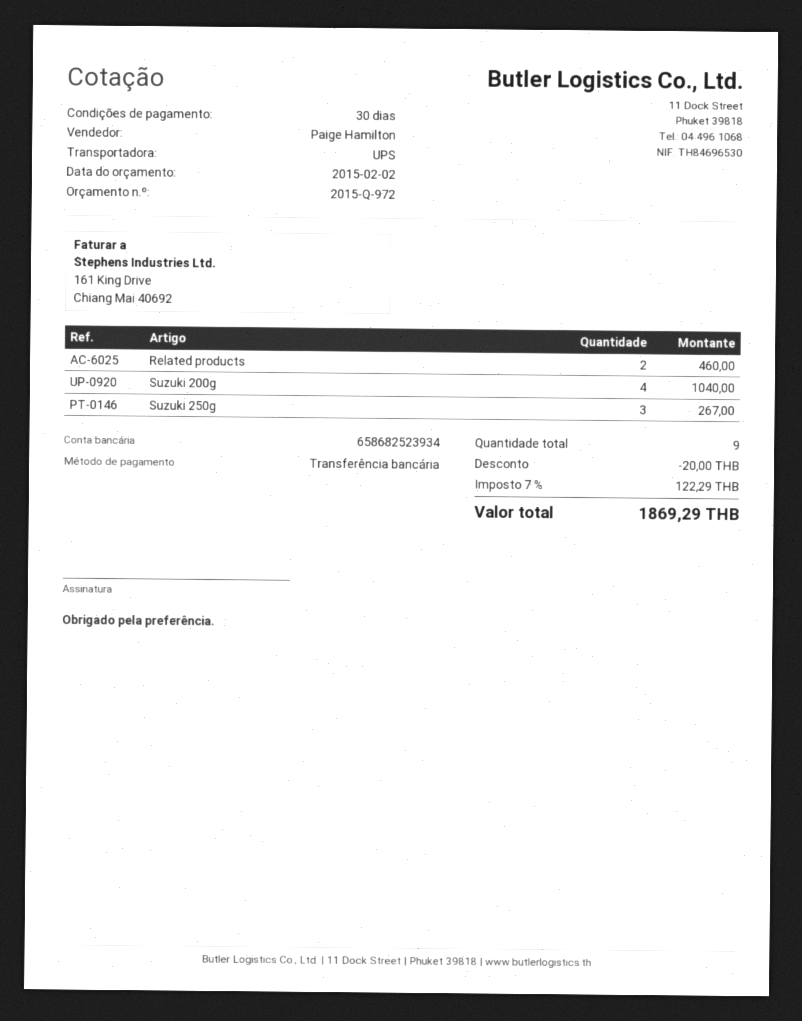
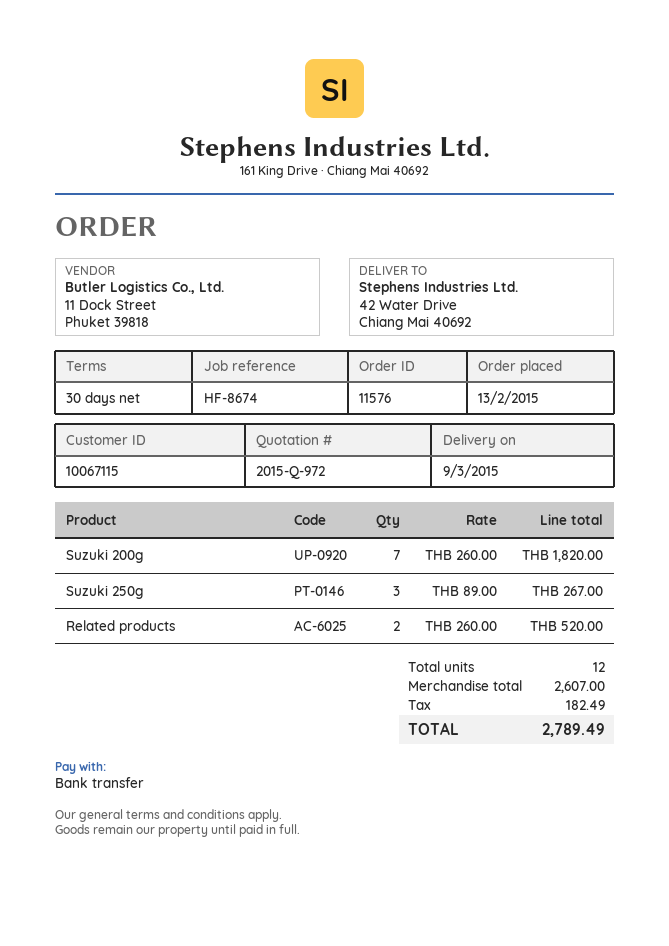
Related products: 2 for 460.00 -> 2 for 520.00
Suzuki 200g: 4 for 1040.00 -> 7 for 1820.00
total quantity: 9 -> 12
discount: 20.00 -> none
tax: 122.29 -> 182.49
total: 1869.29 -> 2789.49

